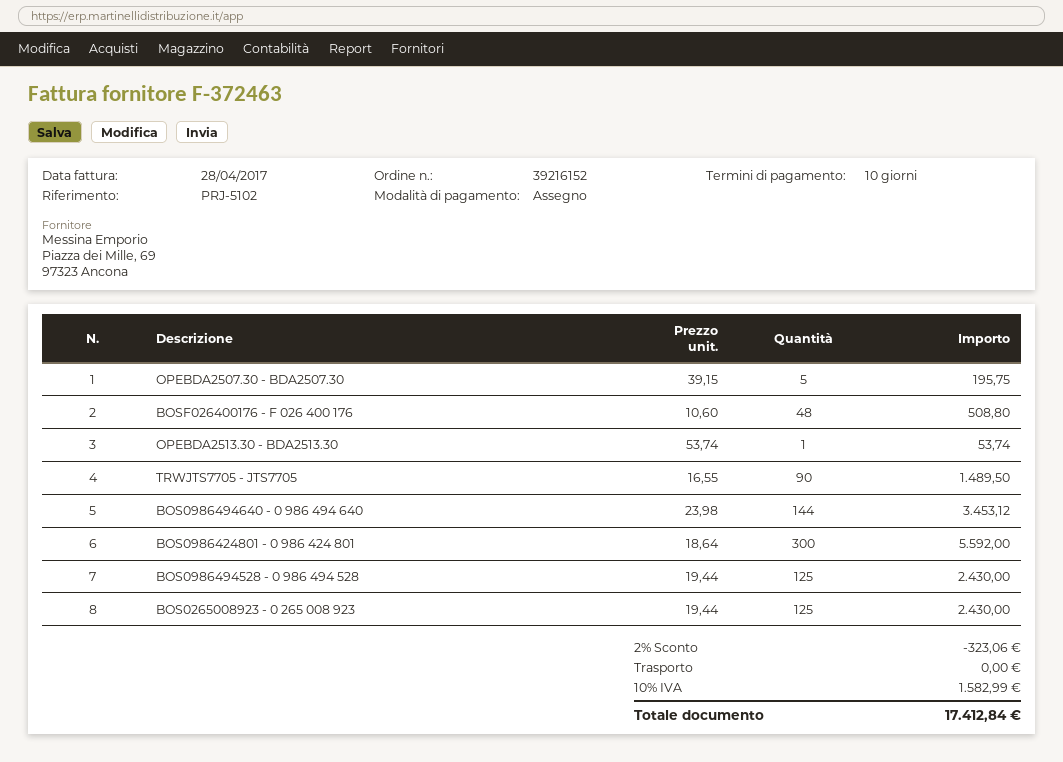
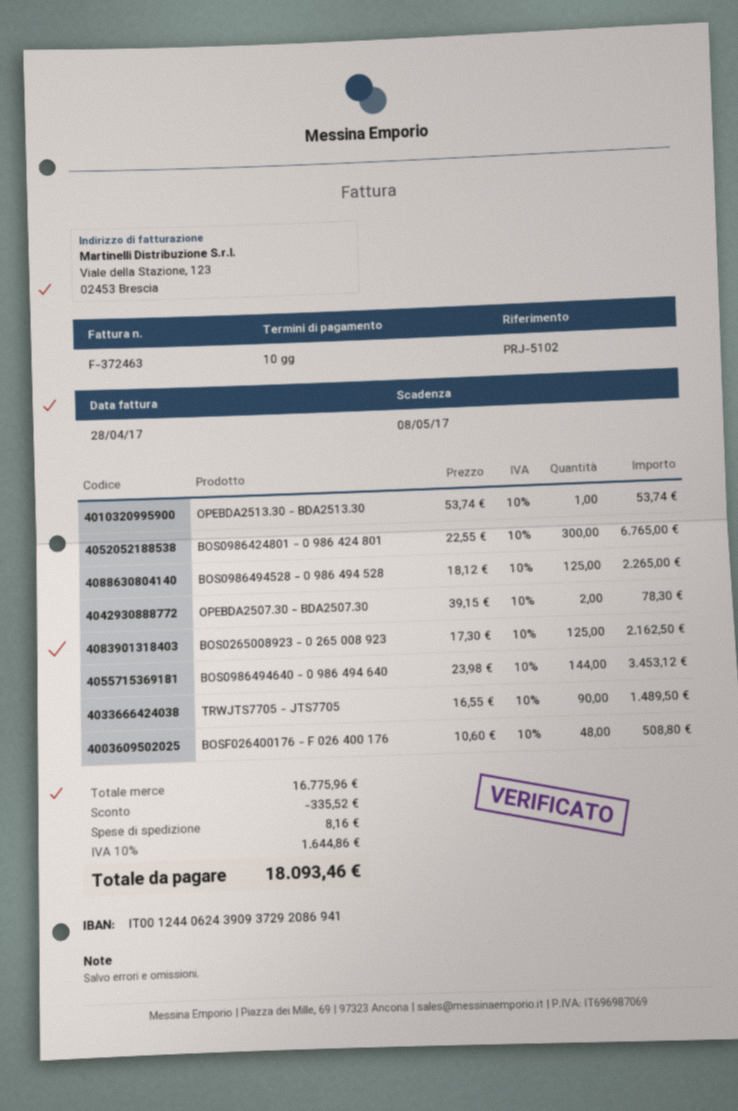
OPEBDA2507.30 - BDA2507.30: 5 x 39.15 = 195.75 -> 2 x 39.15 = 78.30
BOS0986424801 - 0 986 424 801: 300 x 18.64 = 5592.00 -> 300 x 22.55 = 6765.00
BOS0986494528 - 0 986 494 528: 125 x 19.44 = 2430.00 -> 125 x 18.12 = 2265.00
BOS0265008923 - 0 265 008 923: 125 x 19.44 = 2430.00 -> 125 x 17.30 = 2162.50
discount: 323.06 -> 335.52
shipping: 0.00 -> 8.16
tax: 10% = 1582.99 -> 10% = 1644.86
total: 17412.84 -> 18093.46

